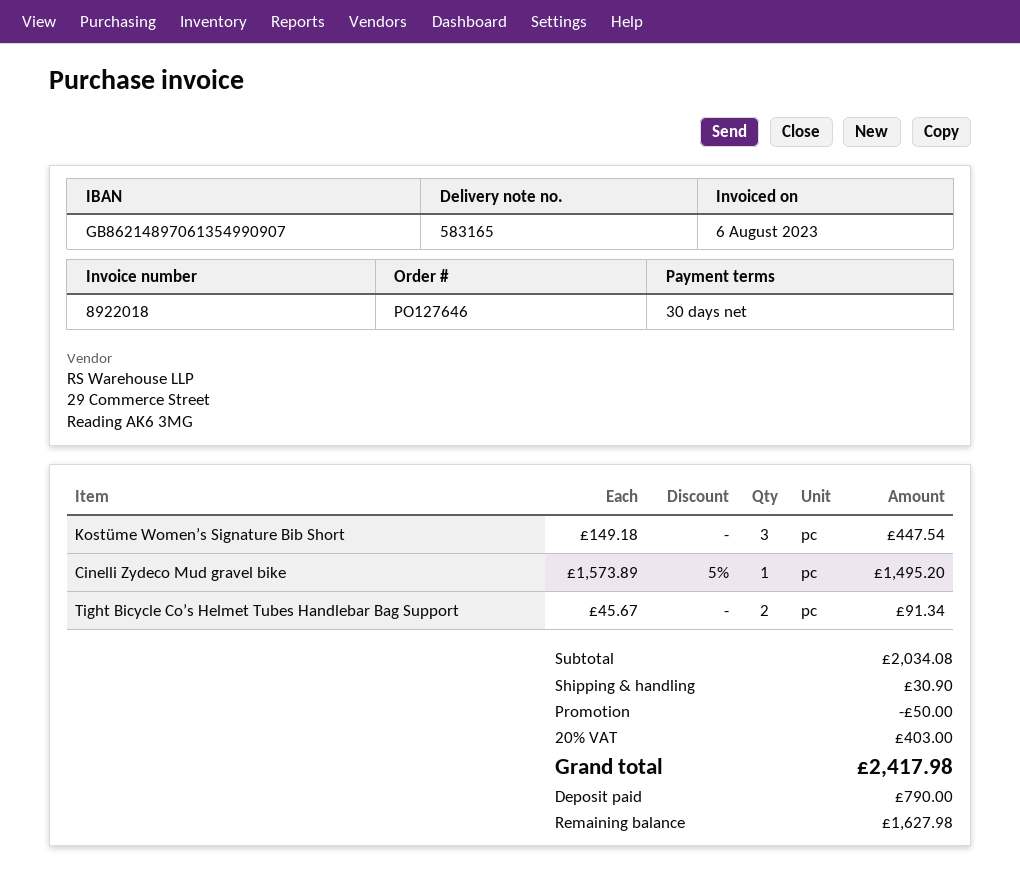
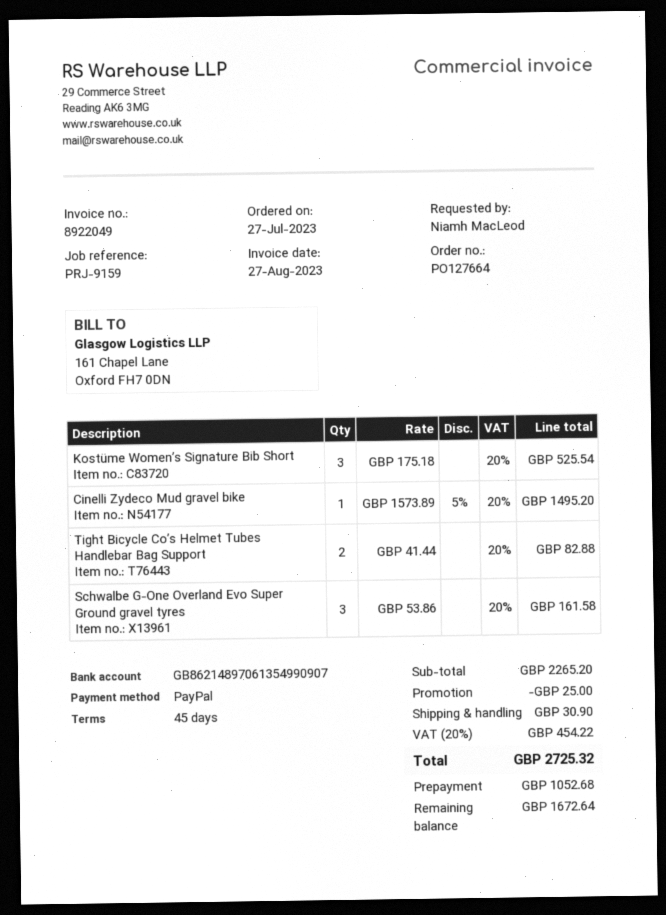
order number: PO127646 -> PO127664
invoice number: 8922018 -> 8922049
invoice date: 2023-08-06 -> 2023-08-27
payment terms: 30 days -> 45 days
Kostüme Women’s Signature Bib Short: 3 x 149.18 = 447.54 -> 3 x 175.18 = 525.54
Tight Bicycle Co’s Helmet Tubes Handlebar Bag Support: 2 x 45.67 = 91.34 -> 2 x 41.44 = 82.88
Schwalbe G-One Overland Evo Super Ground gravel tyres: none -> 3 x 53.86 = 161.58
subtotal: 2034.08 -> 2265.20
discount: 50.00 -> 25.00
tax: 20% = 403.00 -> 20% = 454.22
total: 2417.98 -> 2725.32
deposit: 790.00 -> 1052.68
balance: 1627.98 -> 1672.64

